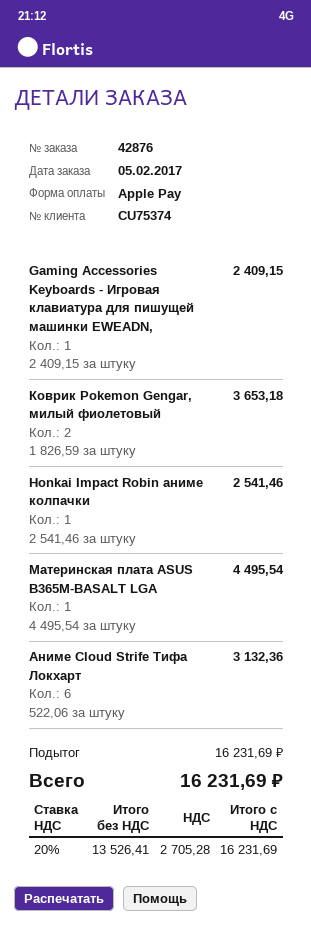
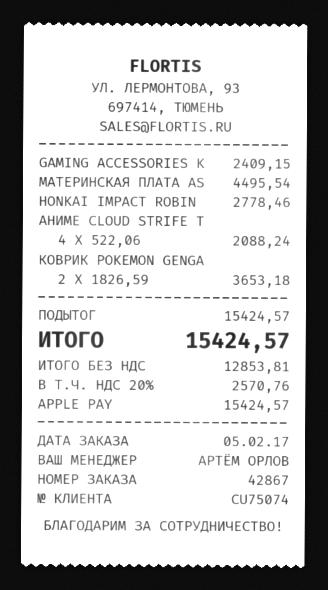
order number: 42876 -> 42867
customer number: CU75374 -> CU75074
Honkai Impact Robin аниме колпачки: 1 x 2541.46 = 2541.46 -> 1 x 2778.46 = 2778.46
Аниме Cloud Strife Тифа Локхарт: 6 x 522.06 = 3132.36 -> 4 x 522.06 = 2088.24
subtotal: 16231.69 -> 15424.57
net: 13526.41 -> 12853.81
tax: 20% = 2705.28 -> 20% = 2570.76
total: 16231.69 -> 15424.57

